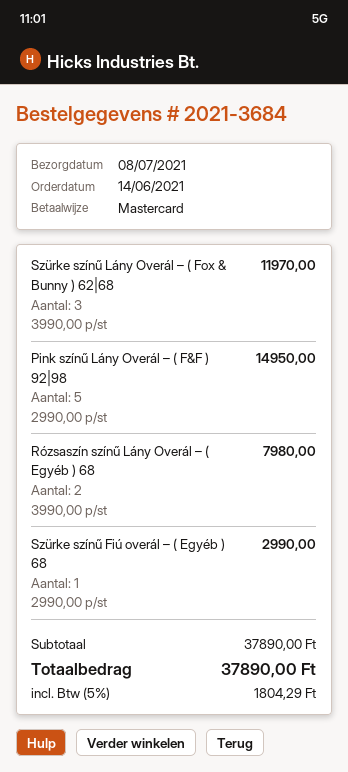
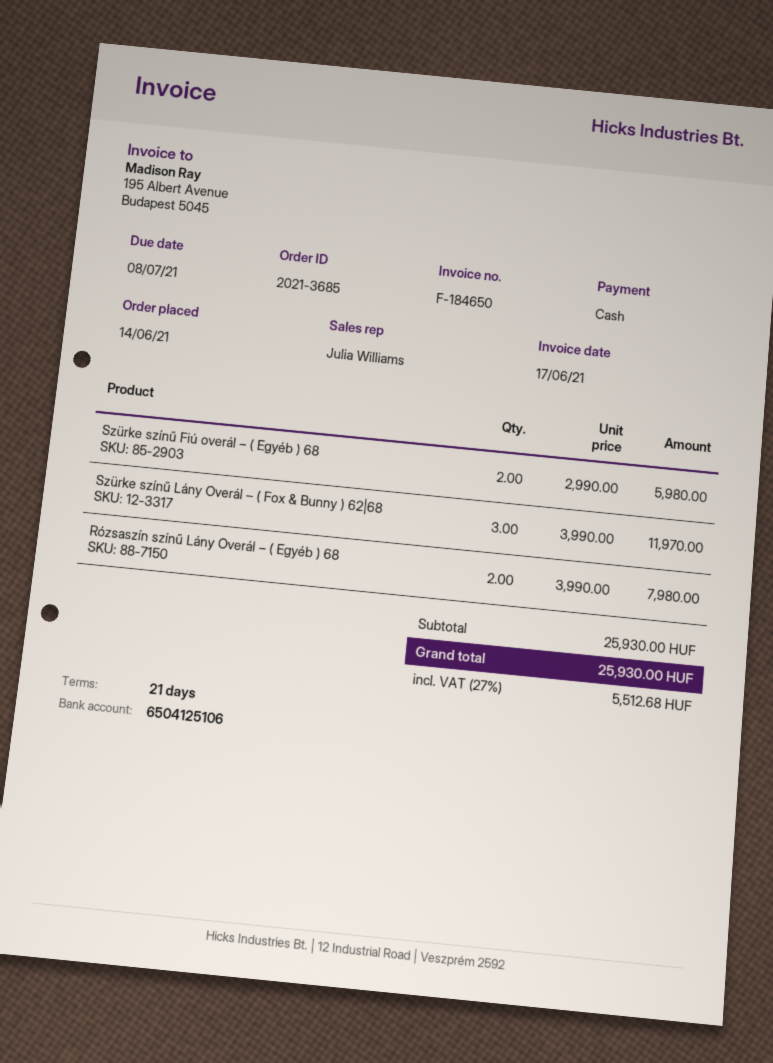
order number: 2021-3684 -> 2021-3685
payment method: Mastercard -> cash
Pink színű Lány Overál – ( F&F ) 92|98: 5 x 2990.00 = 14950.00 -> none
Szürke színű Fiú overál – ( Egyéb ) 68: 1 x 2990.00 = 2990.00 -> 2 x 2990.00 = 5980.00
subtotal: 37890.00 -> 25930.00
tax: 5% = 1804.29 -> 27% = 5512.68
total: 37890.00 -> 25930.00

